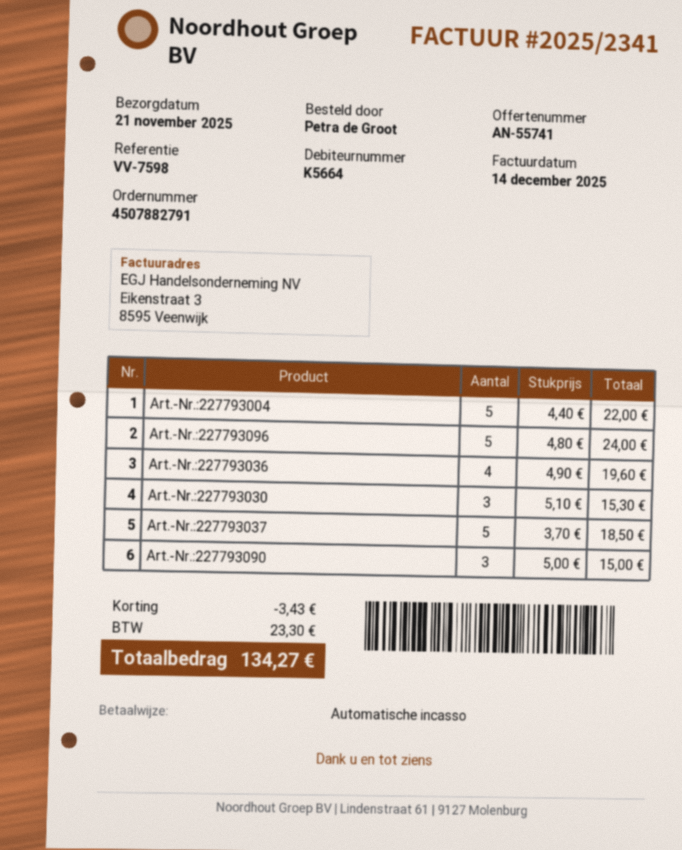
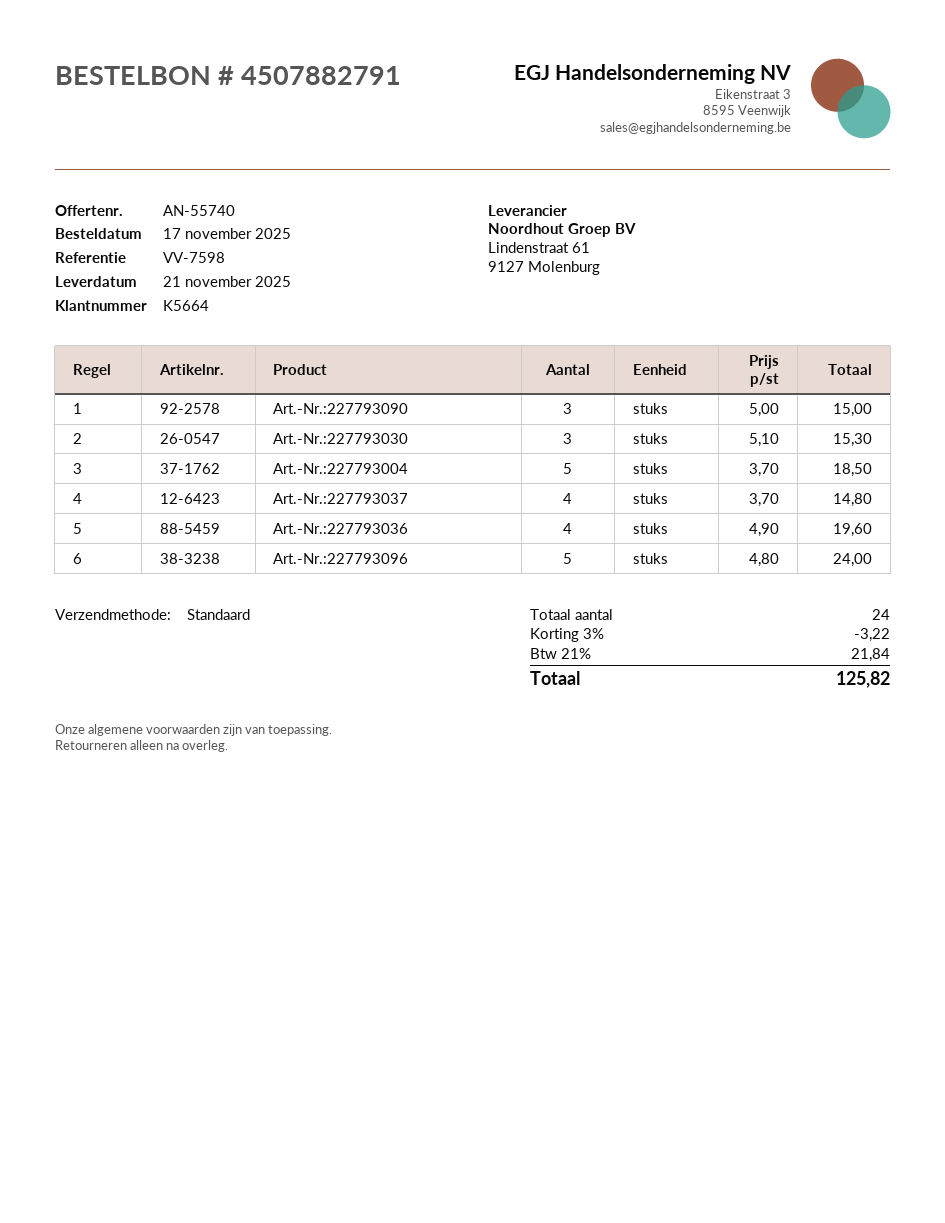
quote number: AN-55741 -> AN-55740
Art.-Nr.:227793004: 5 x 4.40 = 22.00 -> 5 x 3.70 = 18.50
Art.-Nr.:227793037: 5 x 3.70 = 18.50 -> 4 x 3.70 = 14.80
discount: 3.43 -> 3.22
tax: 23.30 -> 21.84
total: 134.27 -> 125.82

